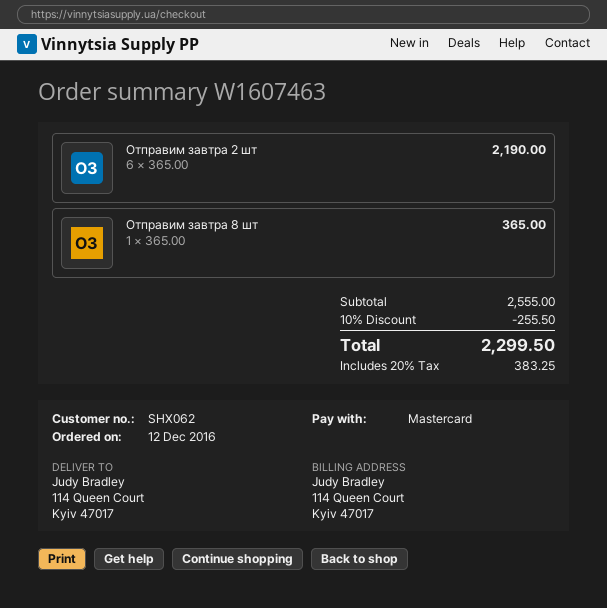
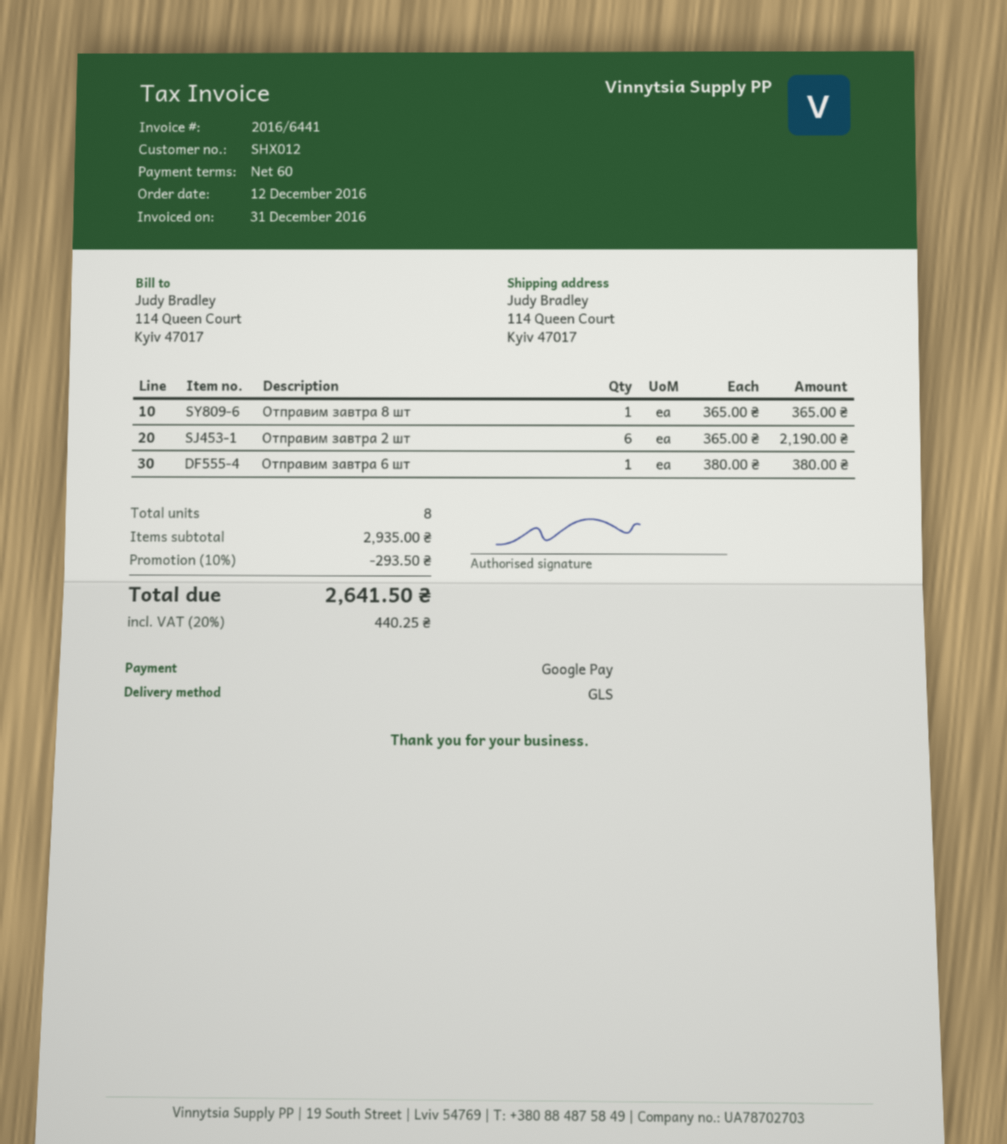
customer number: SHX062 -> SHX012
payment method: Mastercard -> Google Pay
Отправим завтра 6 шт: none -> 1 x 380.00 = 380.00
subtotal: 2555.00 -> 2935.00
discount: 10% = 255.50 -> 10% = 293.50
tax: 20% = 383.25 -> 20% = 440.25
total: 2299.50 -> 2641.50

